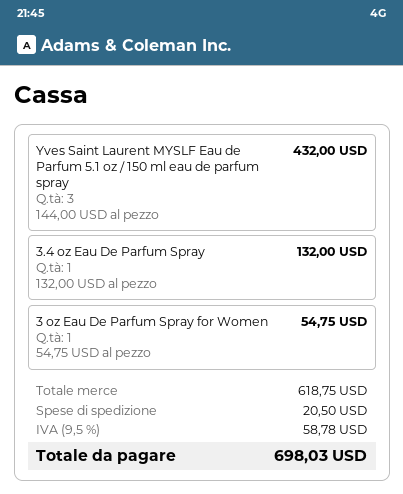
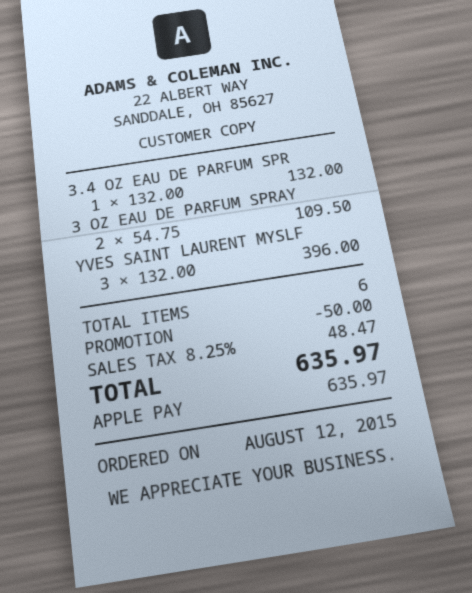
Yves Saint Laurent MYSLF Eau de Parfum 5.1 oz / 150 ml eau de parfum spray: 3 x 144.00 = 432.00 -> 3 x 132.00 = 396.00
3 oz Eau De Parfum Spray for Women: 1 x 54.75 = 54.75 -> 2 x 54.75 = 109.50
discount: none -> 50.00
shipping: 20.50 -> none
tax: 9.5% = 58.78 -> 8.25% = 48.47
total: 698.03 -> 635.97

